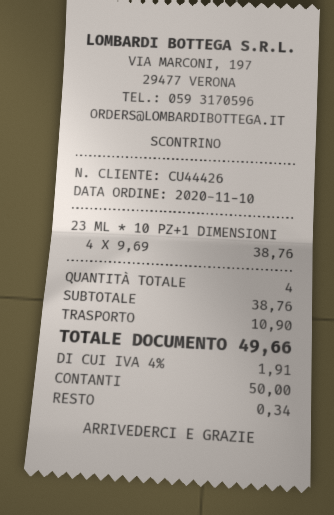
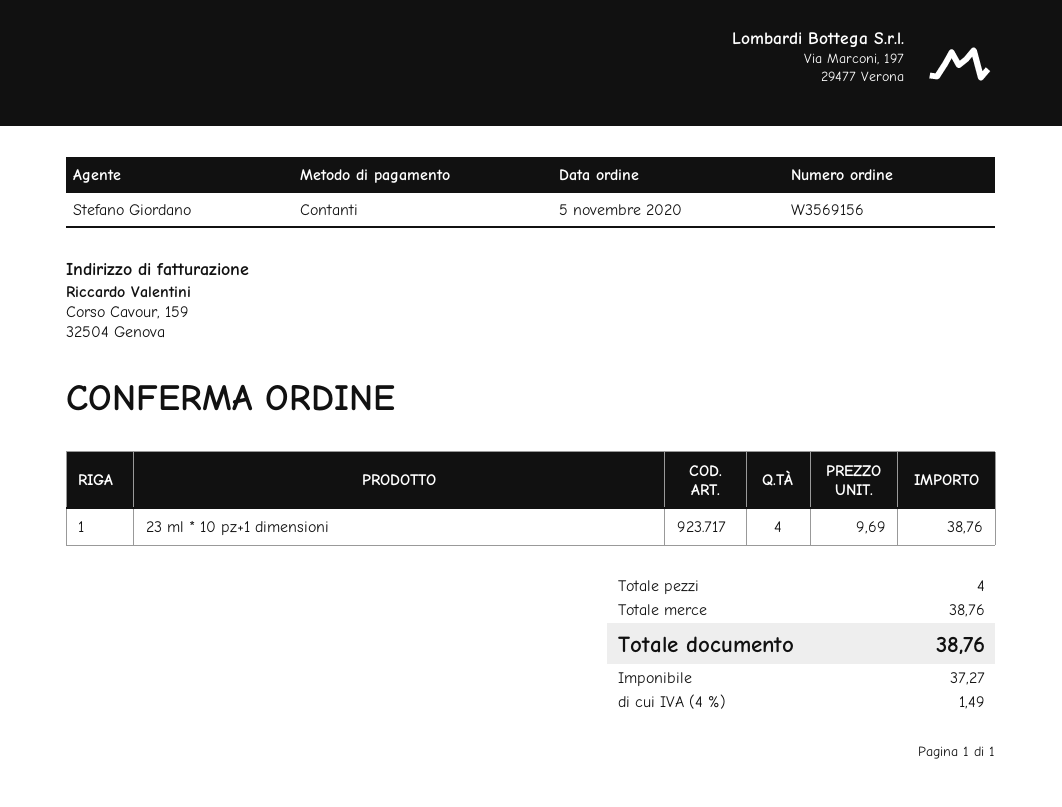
order date: 2020-11-10 -> 2020-11-05
shipping: 10.90 -> none
tax: 4% = 1.91 -> 4% = 1.49
total: 49.66 -> 38.76

